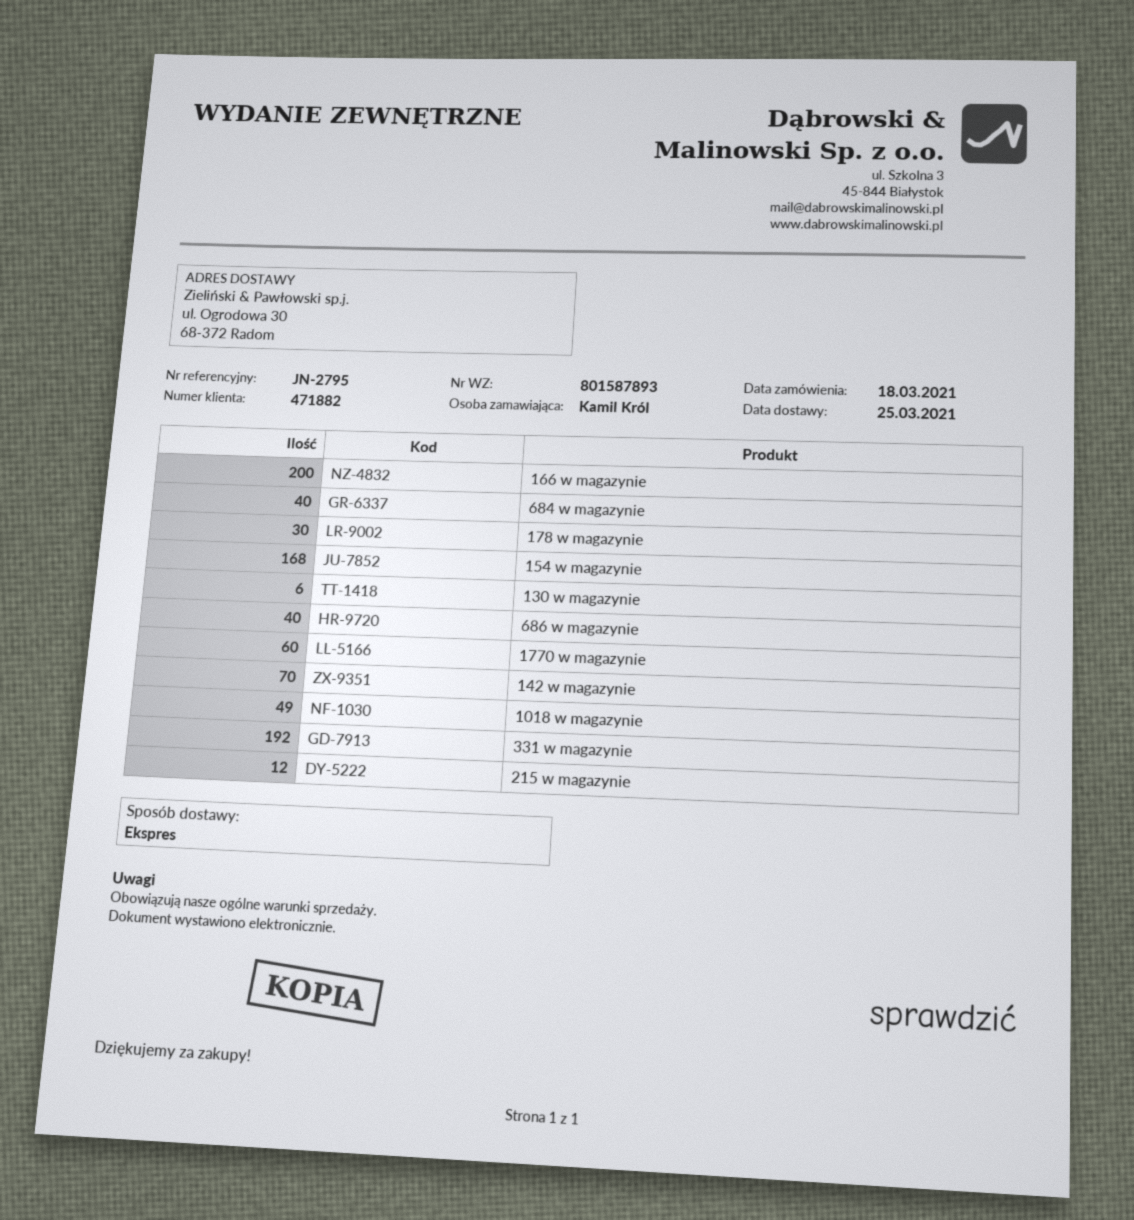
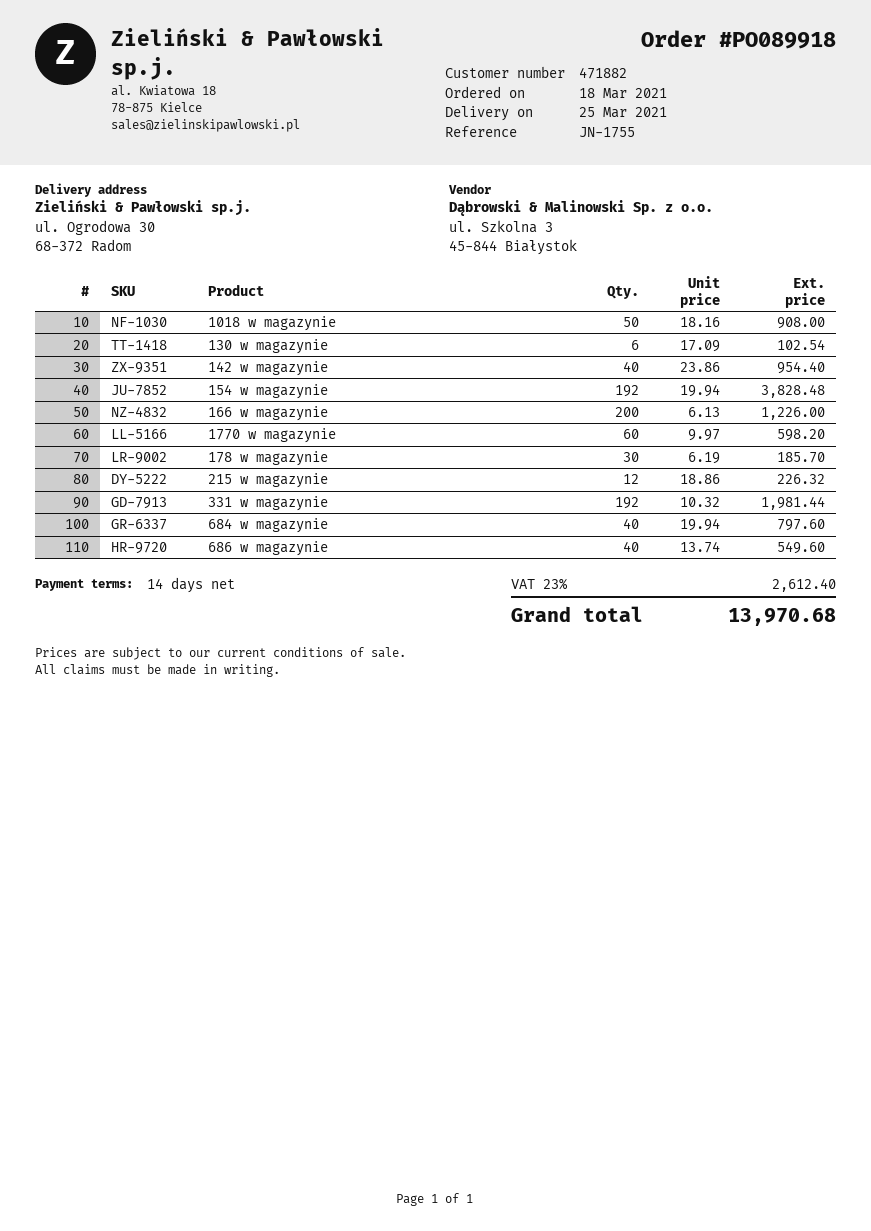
reference: JN-2795 -> JN-1755
154 w magazynie: 168 -> 192
142 w magazynie: 70 -> 40
1018 w magazynie: 49 -> 50

